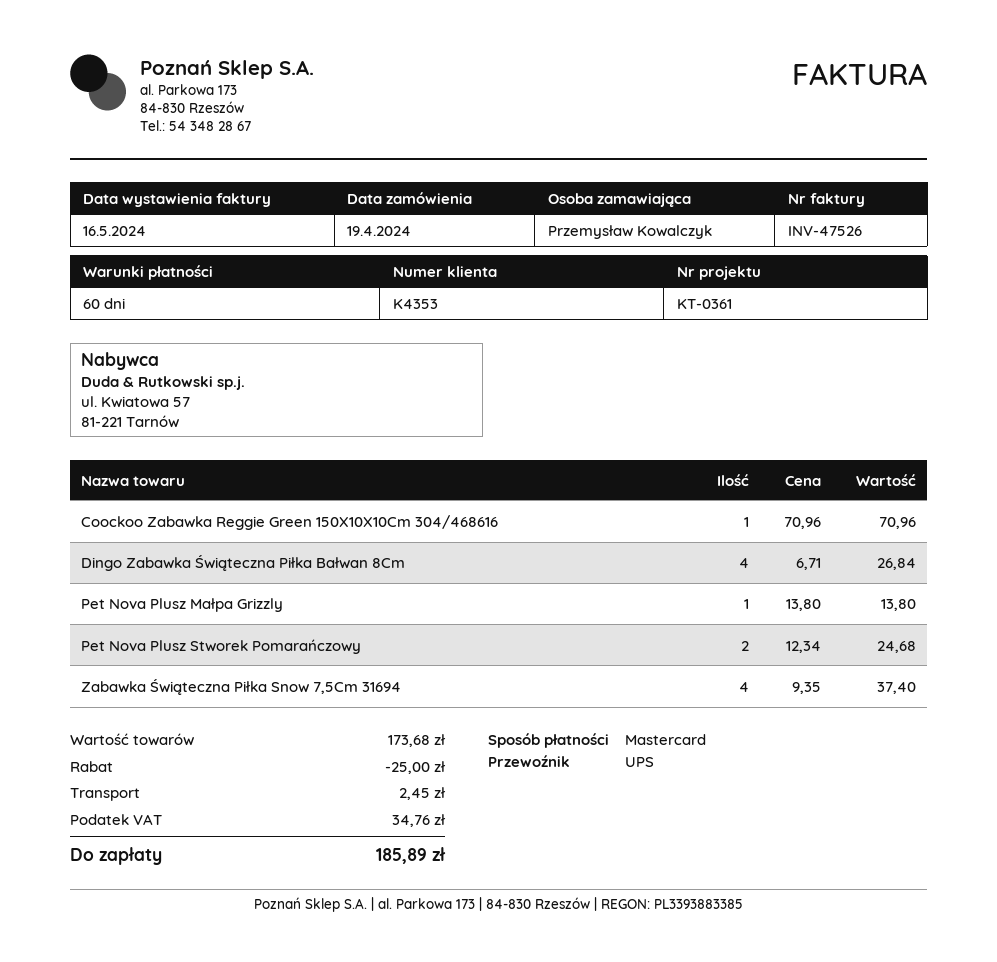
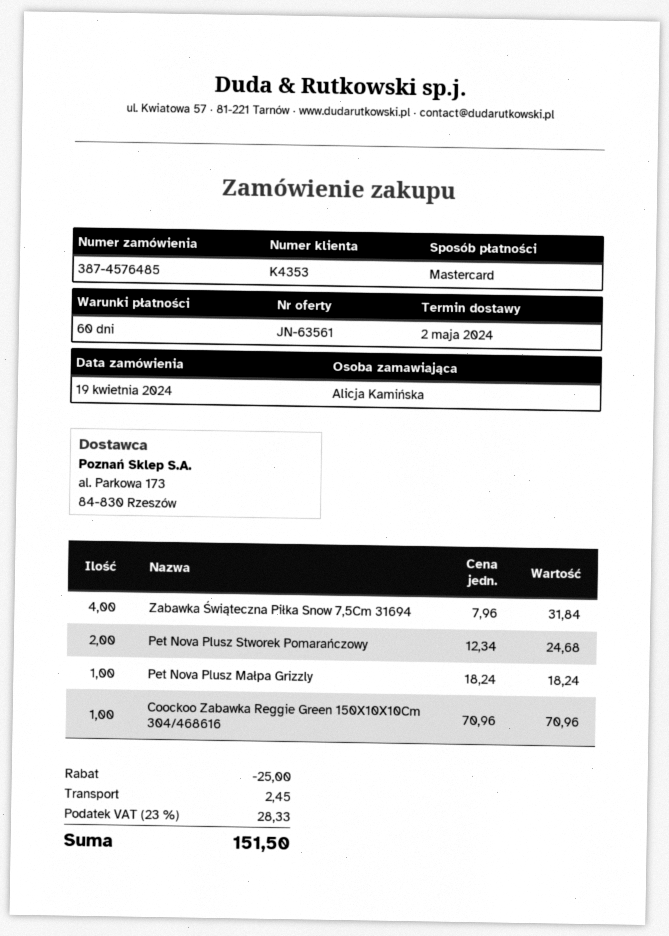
ordered by: Przemysław Kowalczyk -> Alicja Kamińska
Dingo Zabawka Świąteczna Piłka Bałwan 8Cm: 4 x 6.71 = 26.84 -> none
Pet Nova Plusz Małpa Grizzly: 1 x 13.80 = 13.80 -> 1 x 18.24 = 18.24
Zabawka Świąteczna Piłka Snow 7,5Cm 31694: 4 x 9.35 = 37.40 -> 4 x 7.96 = 31.84
tax: 34.76 -> 28.33
total: 185.89 -> 151.50

